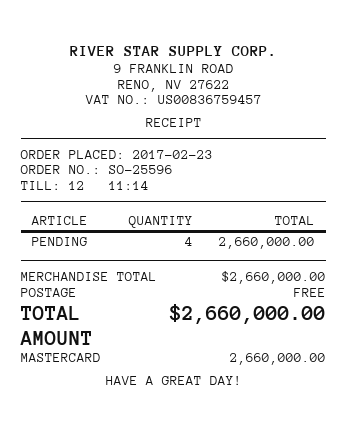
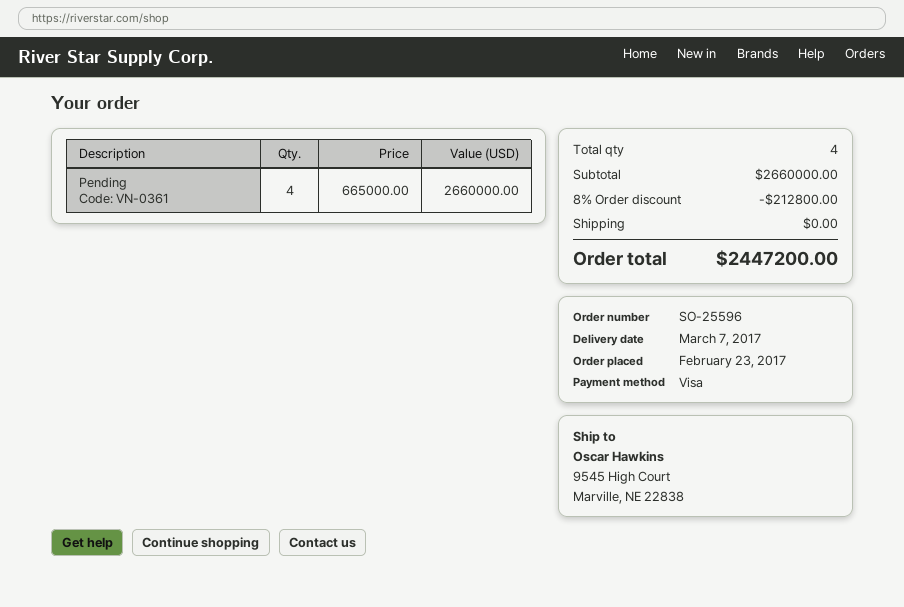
payment method: Mastercard -> Visa
discount: none -> 8% = 212800.00
total: 2660000.00 -> 2447200.00

